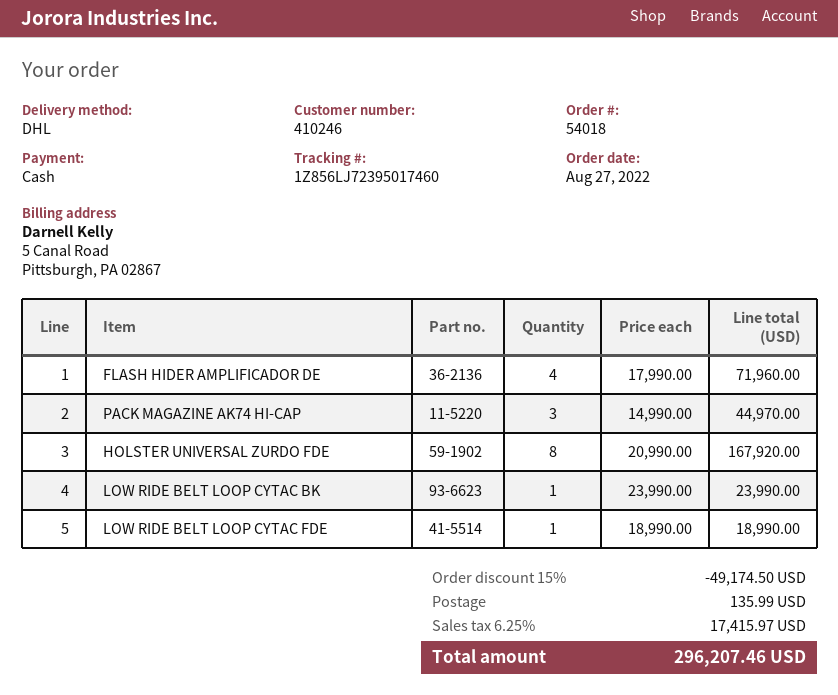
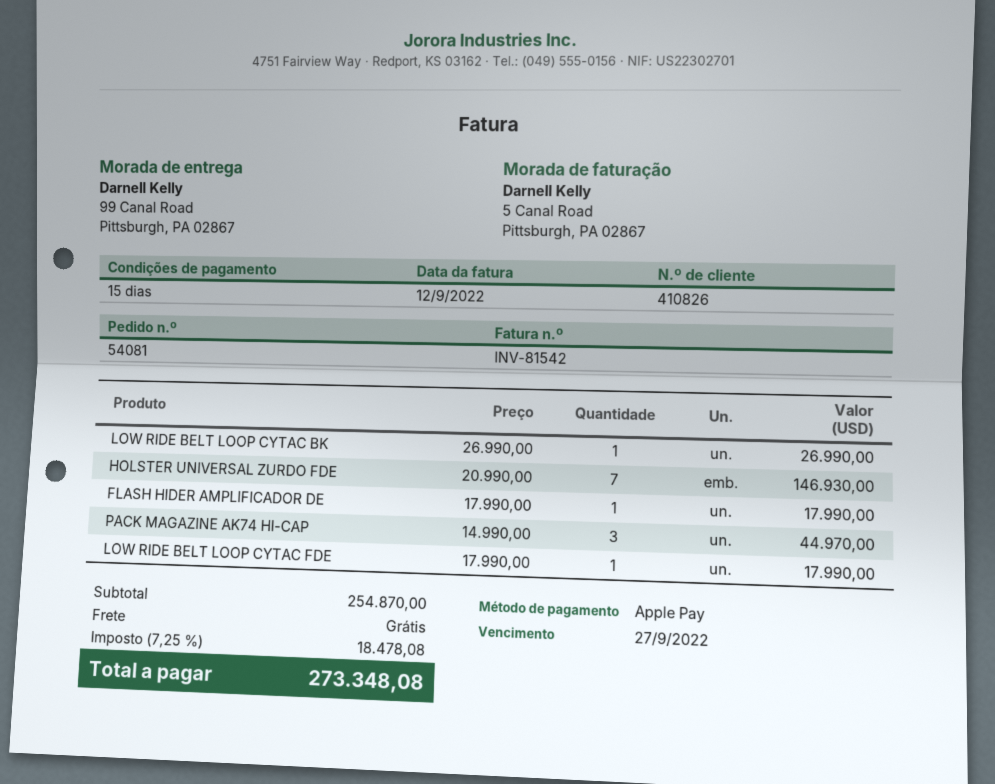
order number: 54018 -> 54081
customer number: 410246 -> 410826
payment method: cash -> Apple Pay
FLASH HIDER AMPLIFICADOR DE: 4 x 17990.00 = 71960.00 -> 1 x 17990.00 = 17990.00
HOLSTER UNIVERSAL ZURDO FDE: 8 x 20990.00 = 167920.00 -> 7 x 20990.00 = 146930.00
LOW RIDE BELT LOOP CYTAC BK: 1 x 23990.00 = 23990.00 -> 1 x 26990.00 = 26990.00
LOW RIDE BELT LOOP CYTAC FDE: 1 x 18990.00 = 18990.00 -> 1 x 17990.00 = 17990.00
discount: 15% = 49174.50 -> none
shipping: 135.99 -> 0.00
tax: 6.25% = 17415.97 -> 7.25% = 18478.08
total: 296207.46 -> 273348.08

